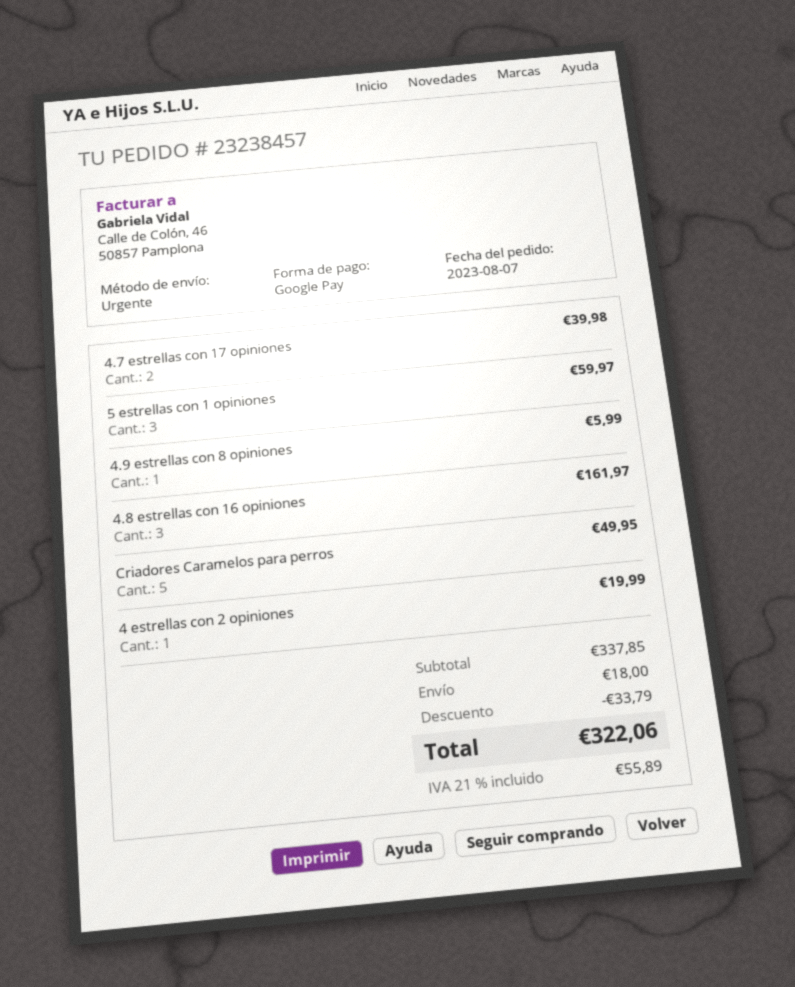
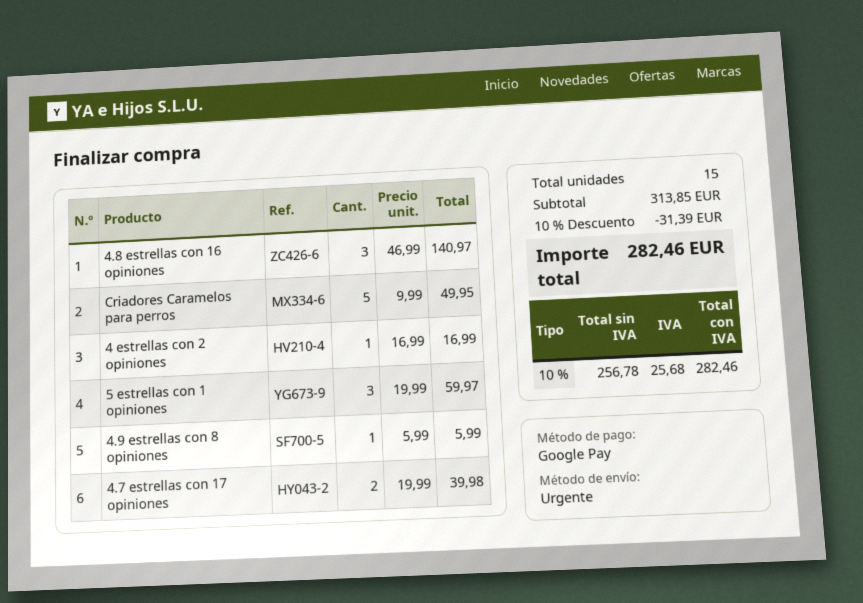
4.8 estrellas con 16 opiniones: 3 for 161.97 -> 3 for 140.97
4 estrellas con 2 opiniones: 1 for 19.99 -> 1 for 16.99
subtotal: 337.85 -> 313.85
discount: 33.79 -> 31.39
shipping: 18.00 -> none
tax: 21% = 55.89 -> 10% = 25.68
total: 322.06 -> 282.46

